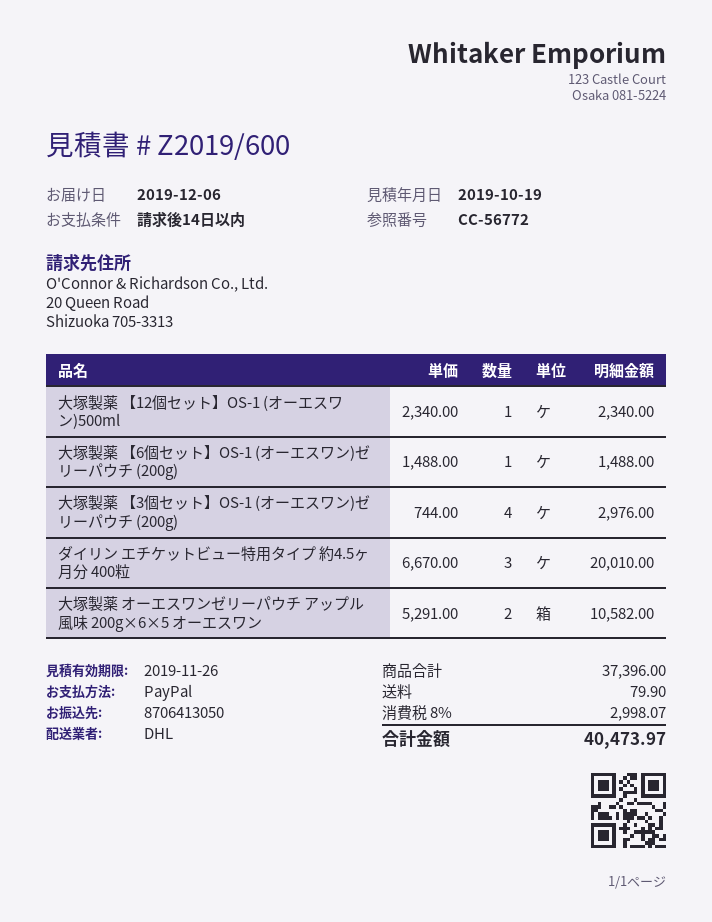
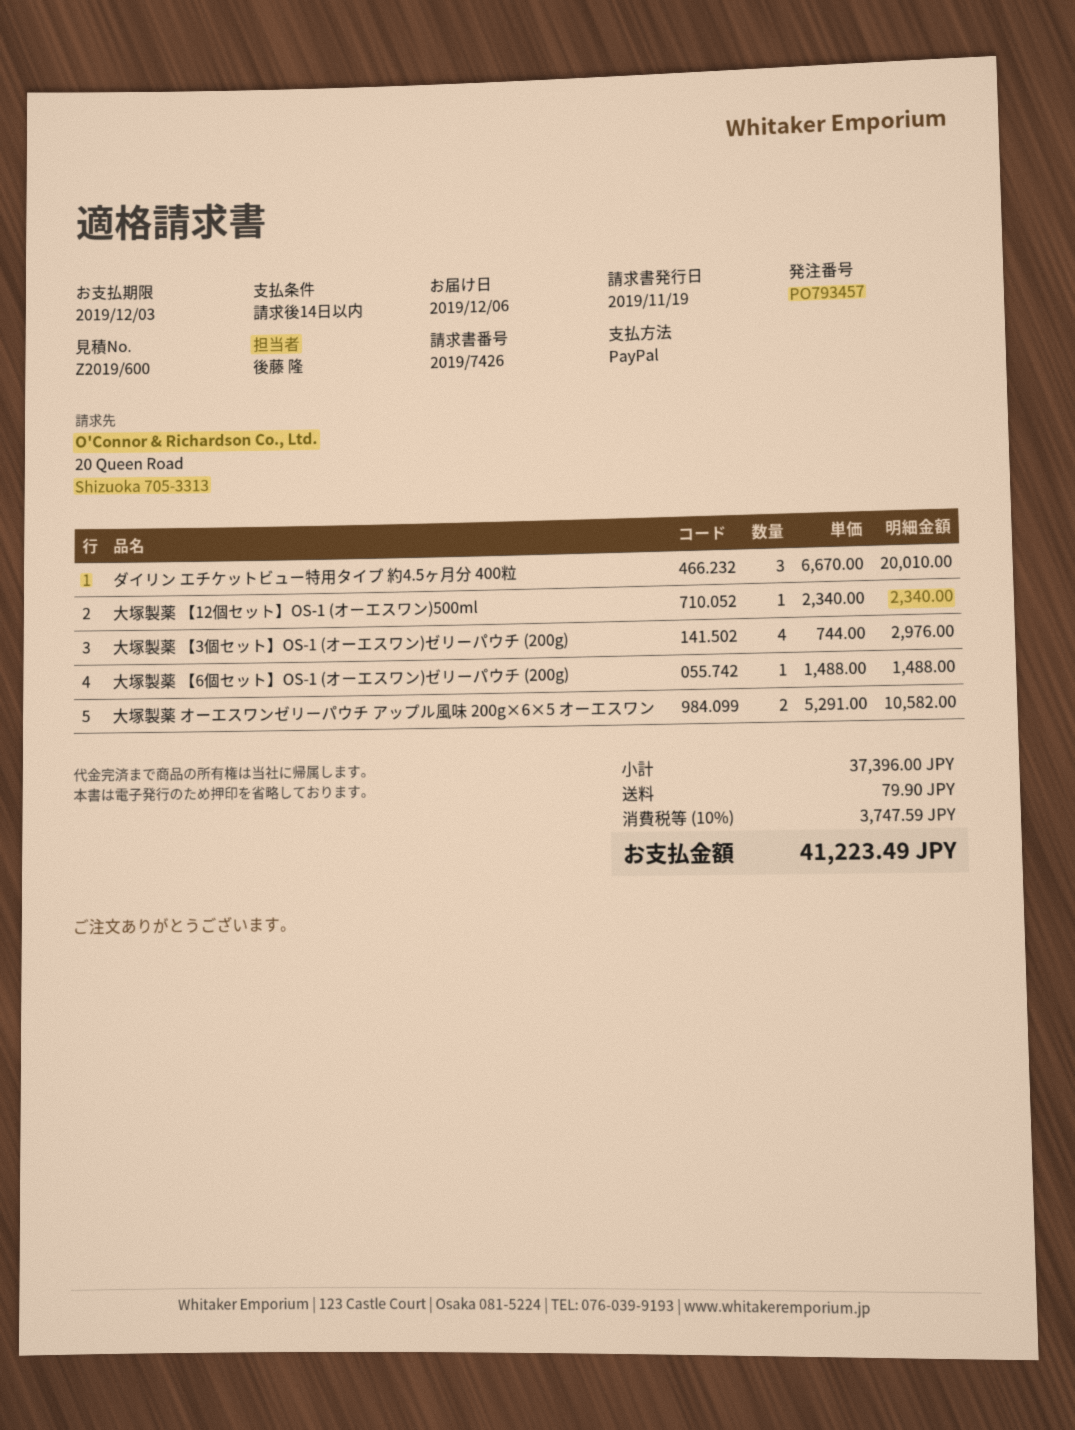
tax: 8% = 2998.07 -> 10% = 3747.59
total: 40473.97 -> 41223.49

